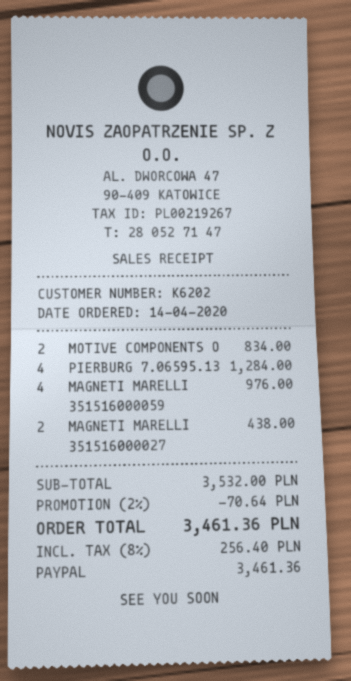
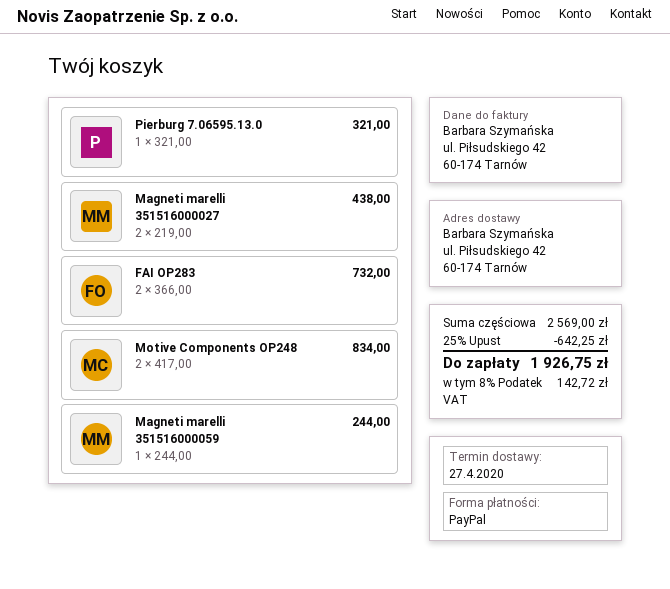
PIERBURG 7.06595.13: 4 for 1284.00 -> 1 for 321.00
MAGNETI MARELLI 351516000059: 4 for 976.00 -> 1 for 244.00
FAI OP283: none -> 2 for 732.00
subtotal: 3532.00 -> 2569.00
discount: 2% = 70.64 -> 25% = 642.25
tax: 8% = 256.40 -> 8% = 142.72
total: 3461.36 -> 1926.75

